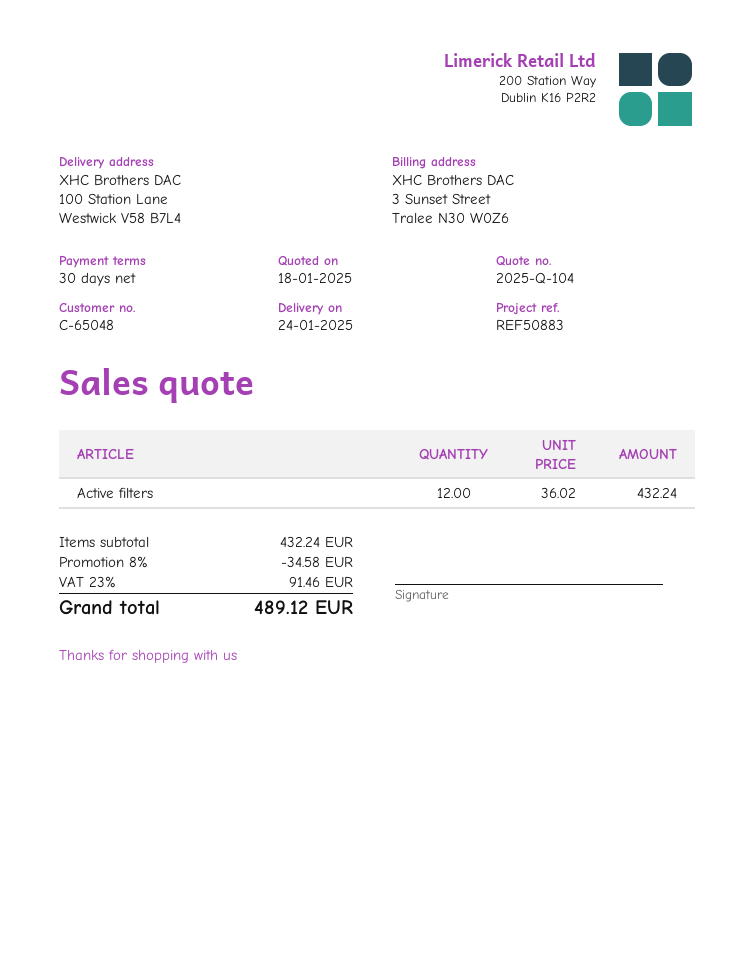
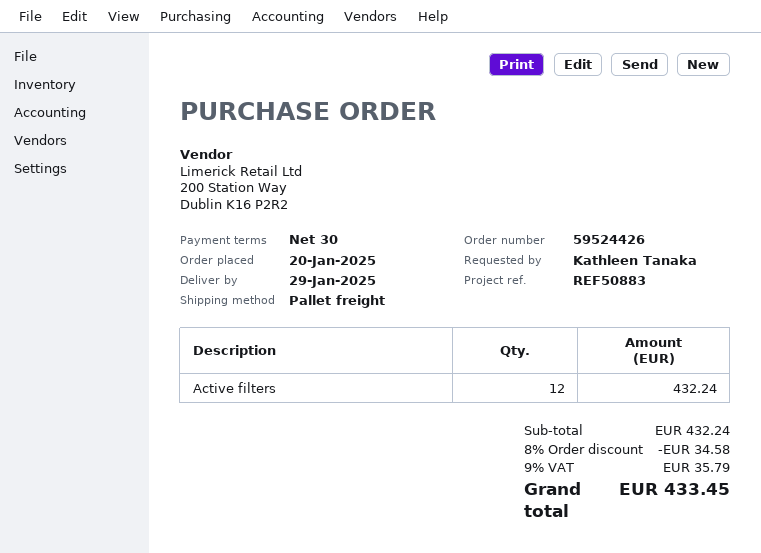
delivery date: 2025-01-24 -> 2025-01-29
tax: 23% = 91.46 -> 9% = 35.79
total: 489.12 -> 433.45

